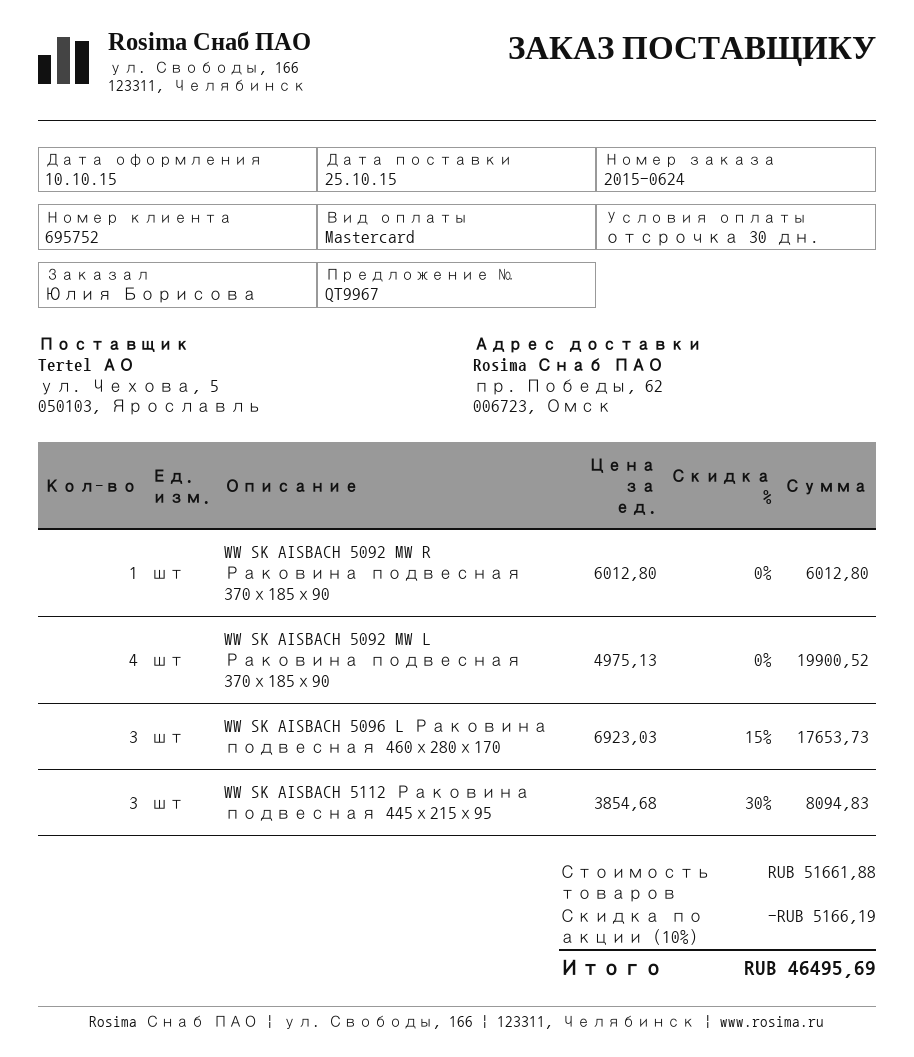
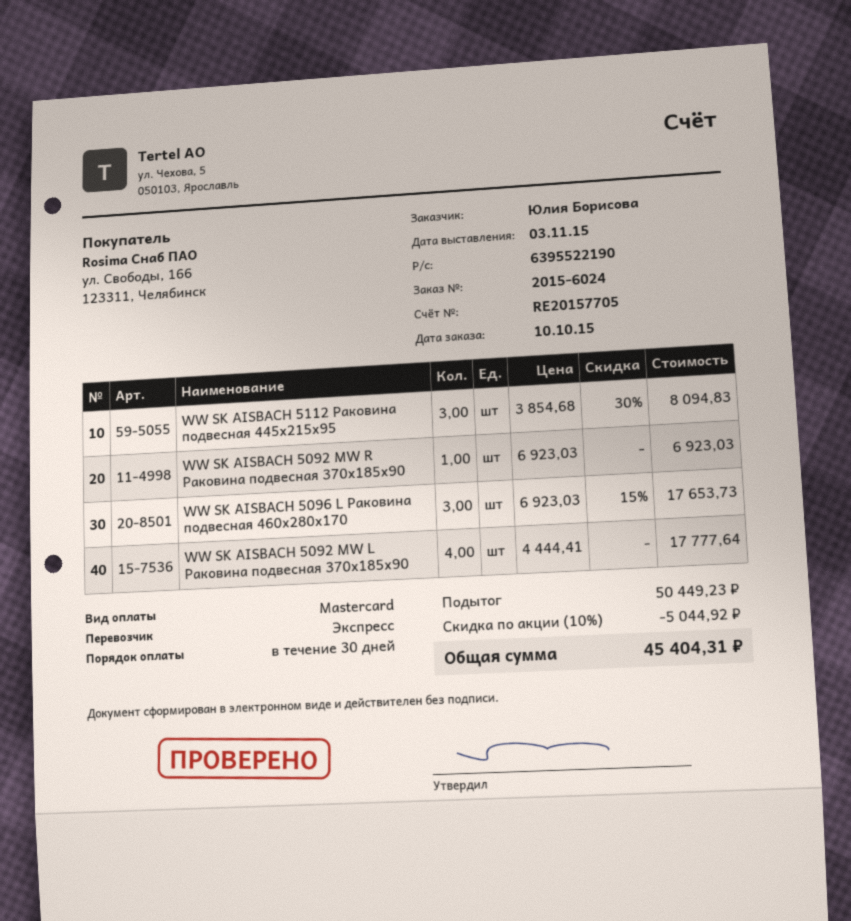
order number: 2015-0624 -> 2015-6024
WW SK AISBACH 5092 MW R Раковина подвесная 370х185х90: 1 x 6012.80 = 6012.80 -> 1 x 6923.03 = 6923.03
WW SK AISBACH 5092 MW L Раковина подвесная 370х185х90: 4 x 4975.13 = 19900.52 -> 4 x 4444.41 = 17777.64
subtotal: 51661.88 -> 50449.23
discount: 10% = 5166.19 -> 10% = 5044.92
total: 46495.69 -> 45404.31

